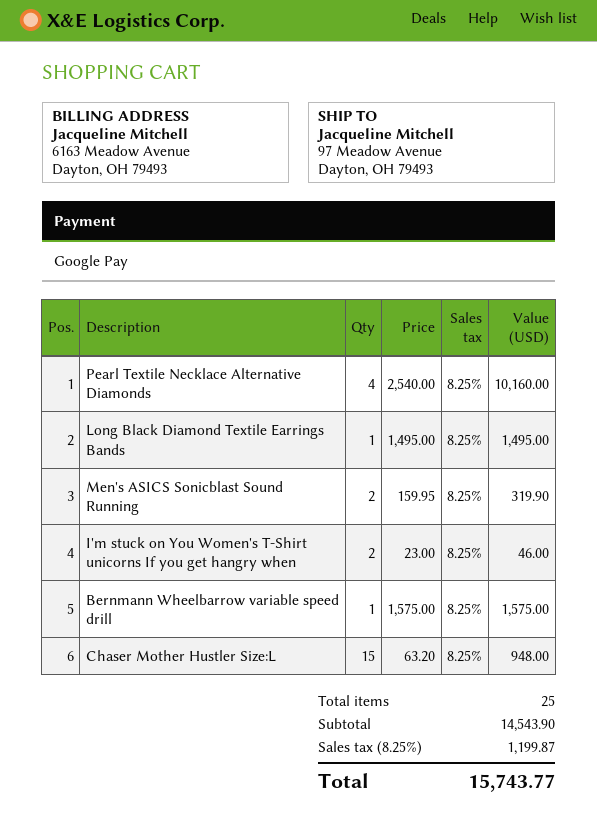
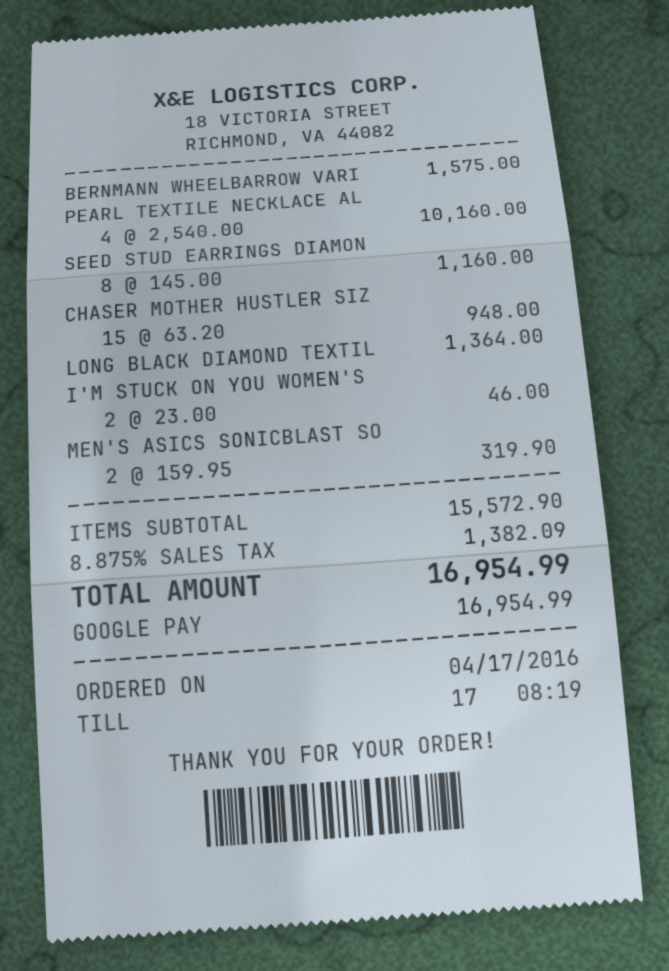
Long Black Diamond Textile Earrings Bands: 1 x 1495.00 = 1495.00 -> 1 x 1364.00 = 1364.00
SEED STUD EARRINGS DIAMON: none -> 8 x 145.00 = 1160.00
subtotal: 14543.90 -> 15572.90
tax: 8.25% = 1199.87 -> 8.875% = 1382.09
total: 15743.77 -> 16954.99

